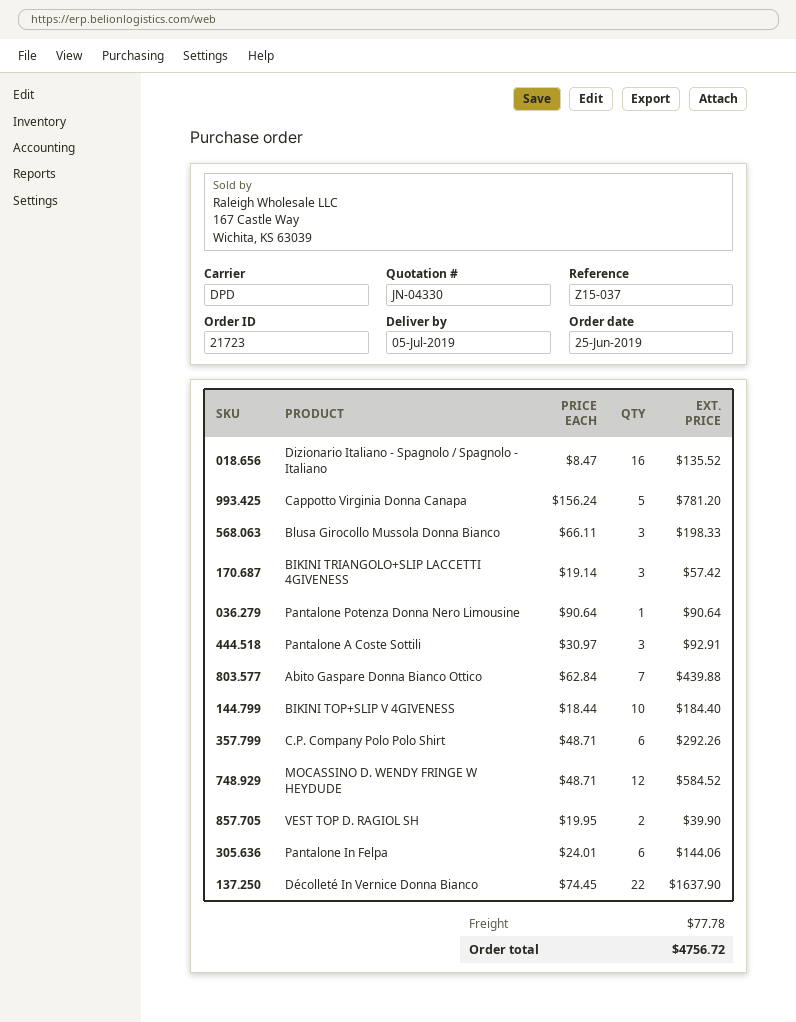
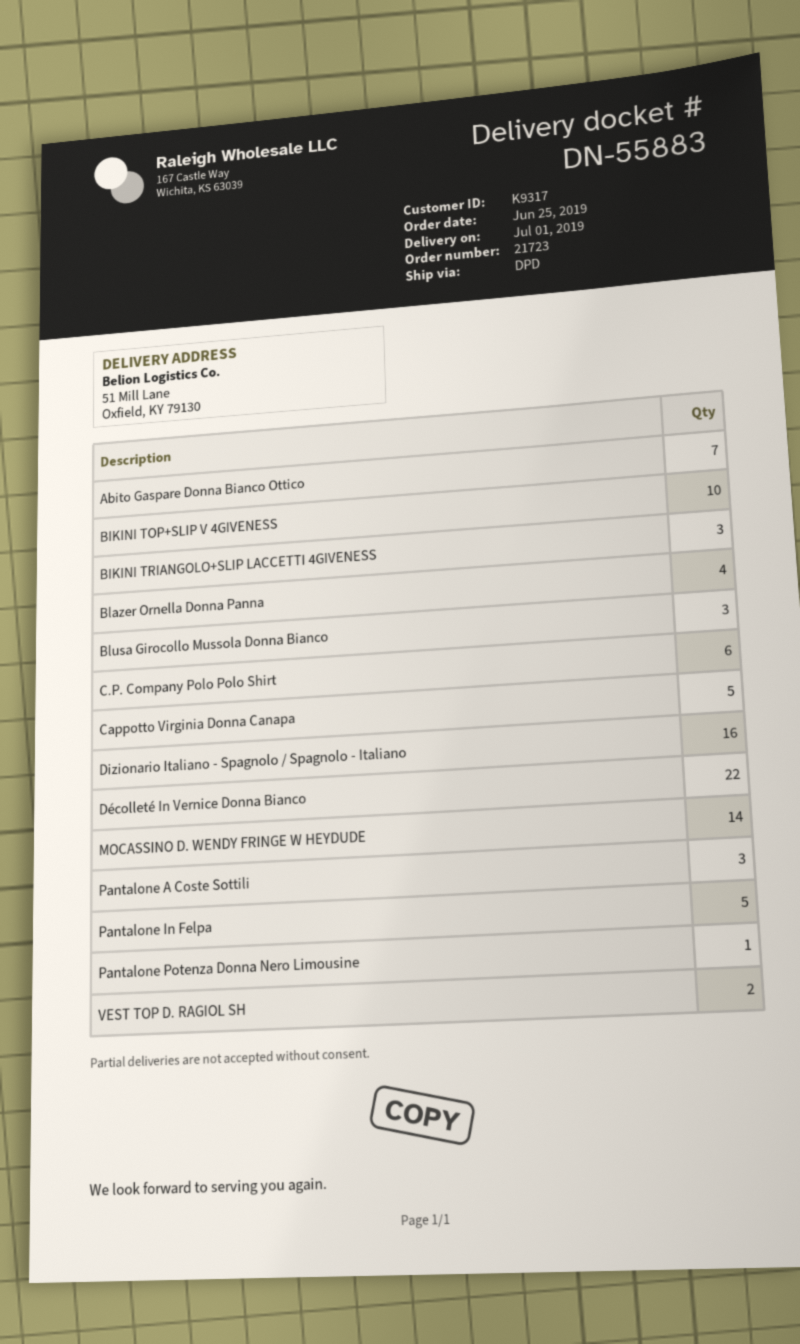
delivery date: 2019-07-05 -> 2019-07-01
MOCASSINO D. WENDY FRINGE W HEYDUDE: 12 -> 14
Pantalone In Felpa: 6 -> 5
Blazer Ornella Donna Panna: none -> 4

